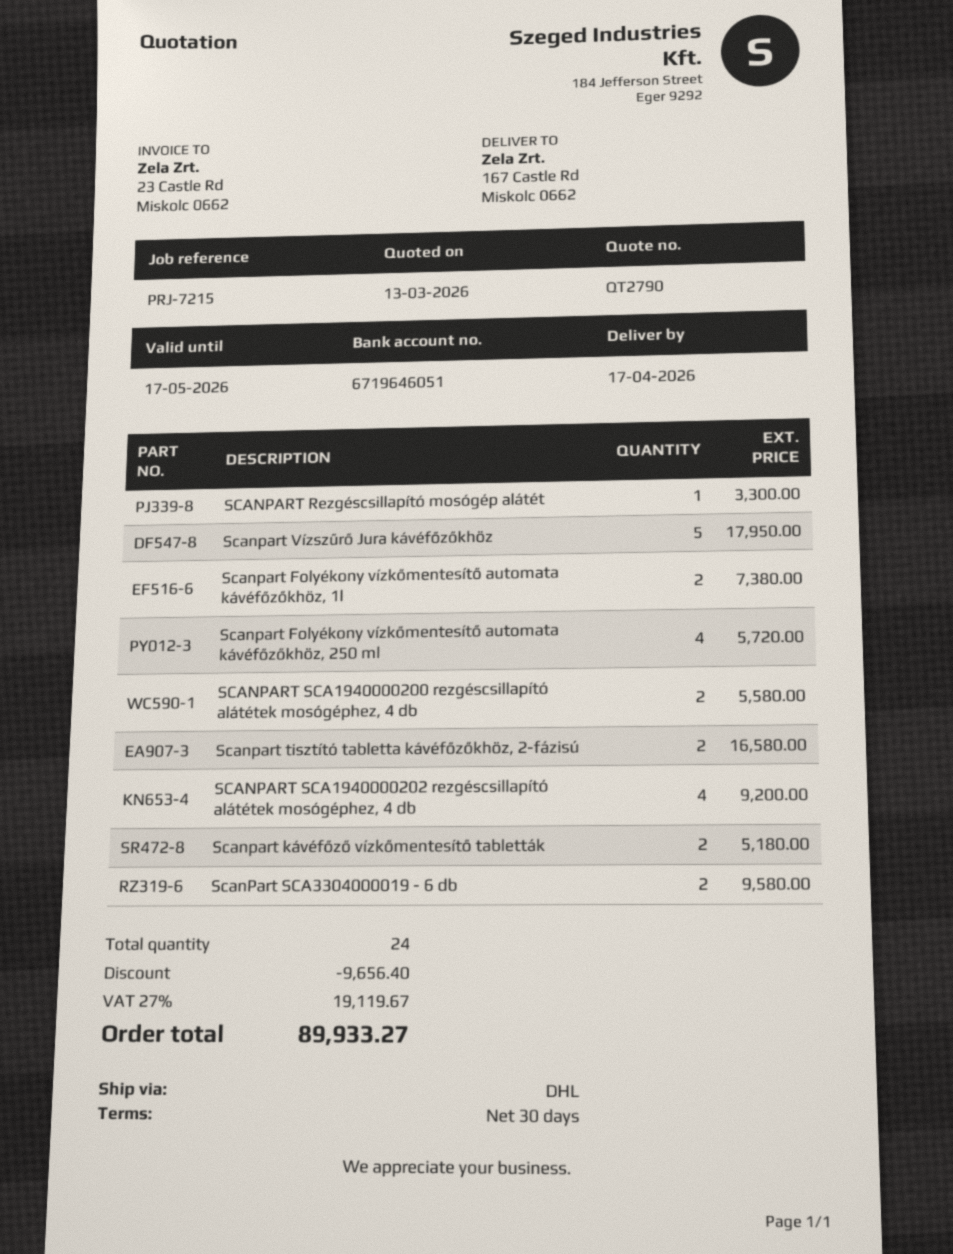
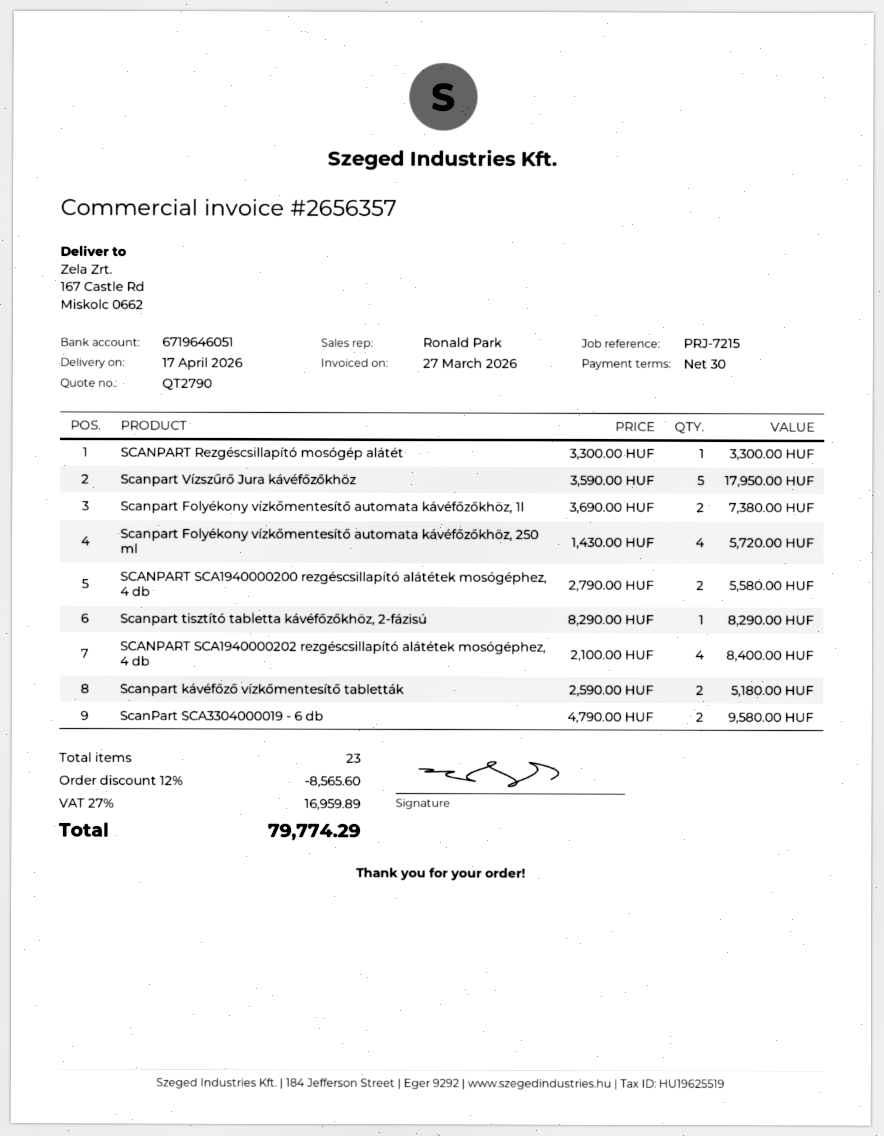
Scanpart tisztító tabletta kávéfőzőkhöz, 2-fázisú: 2 for 16580.00 -> 1 for 8290.00
SCANPART SCA1940000202 rezgéscsillapító alátétek mosógéphez, 4 db: 4 for 9200.00 -> 4 for 8400.00
total quantity: 24 -> 23
discount: 9656.40 -> 8565.60
tax: 27% = 19119.67 -> 27% = 16959.89
total: 89933.27 -> 79774.29

